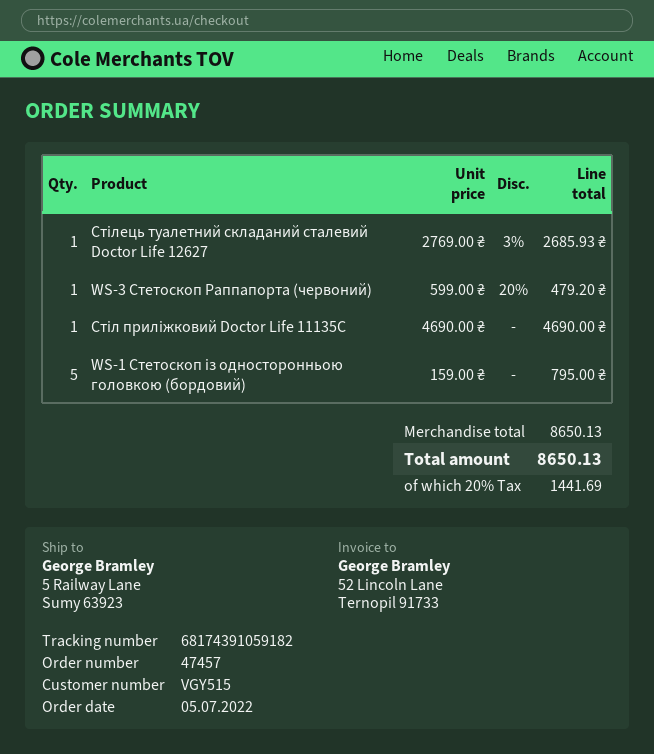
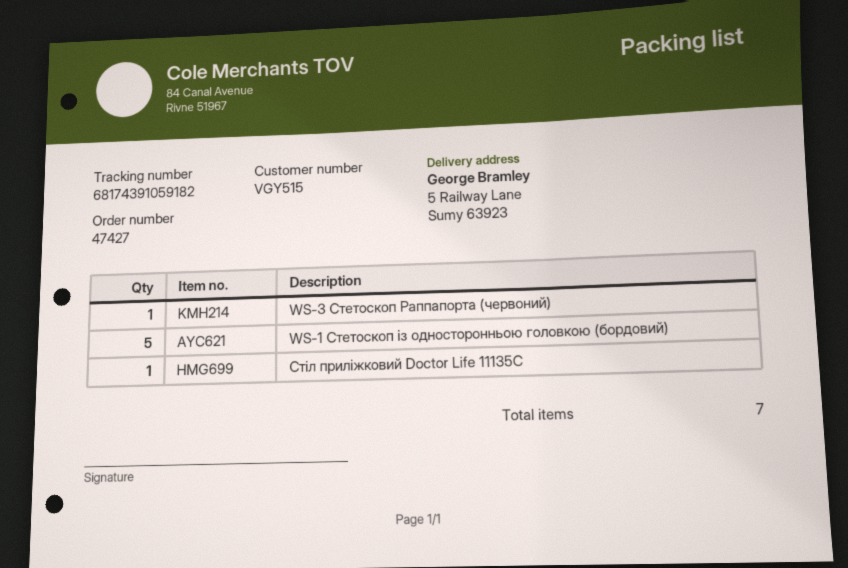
order number: 47457 -> 47427
Стілець туалетний складаний сталевий Doctor Life 12627: 1 -> none

